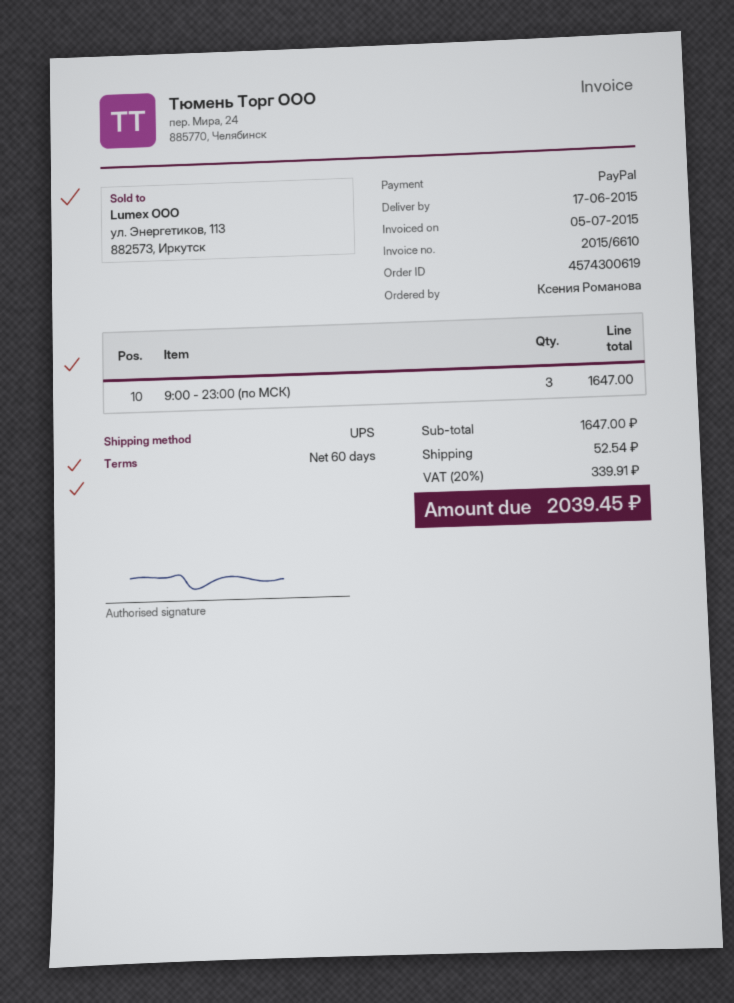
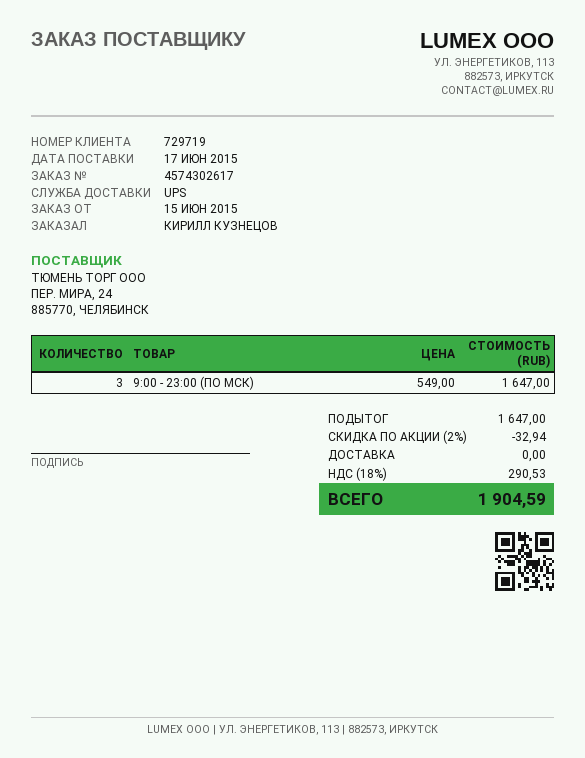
order number: 4574300619 -> 4574302617
ordered by: Ксения Романова -> КИРИЛЛ КУЗНЕЦОВ
discount: none -> 2% = 32.94
shipping: 52.54 -> 0.00
tax: 20% = 339.91 -> 18% = 290.53
total: 2039.45 -> 1904.59

